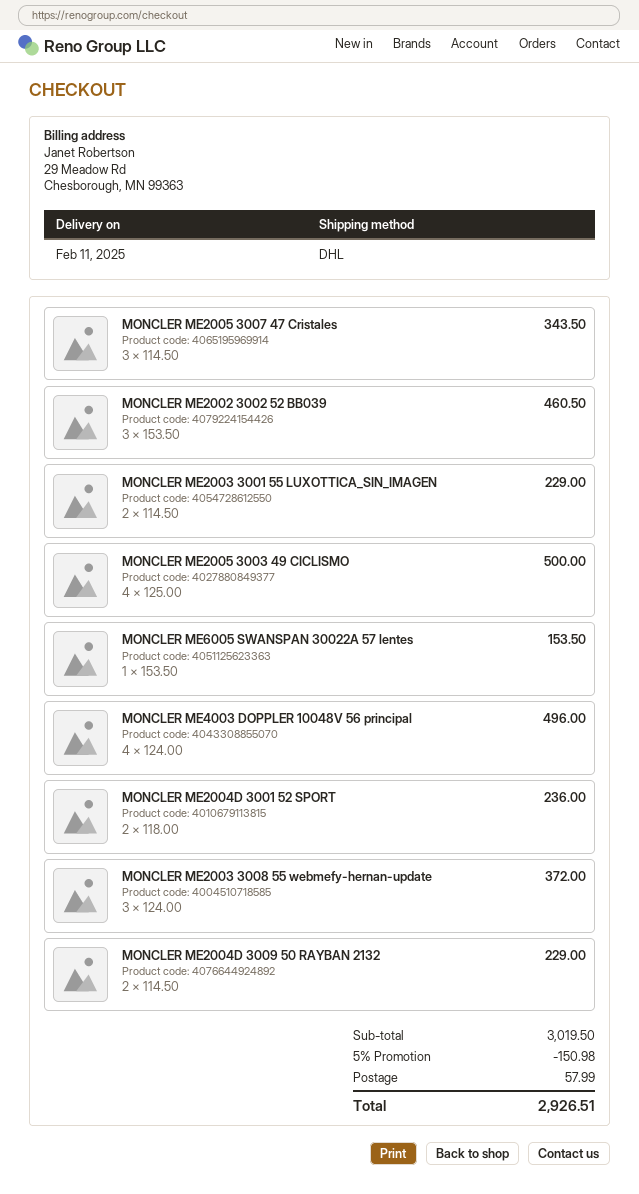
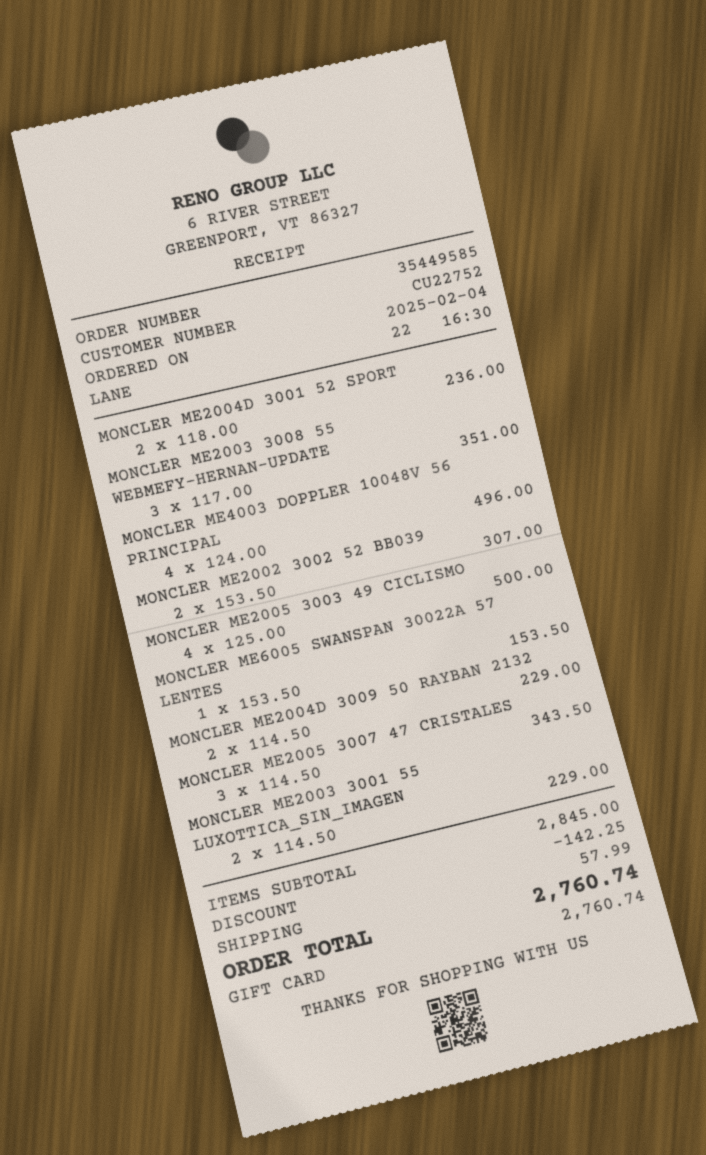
MONCLER ME2002 3002 52 BB039: 3 x 153.50 = 460.50 -> 2 x 153.50 = 307.00
MONCLER ME2003 3008 55 webmefy-hernan-update: 3 x 124.00 = 372.00 -> 3 x 117.00 = 351.00
subtotal: 3019.50 -> 2845.00
discount: 150.98 -> 142.25
total: 2926.51 -> 2760.74

